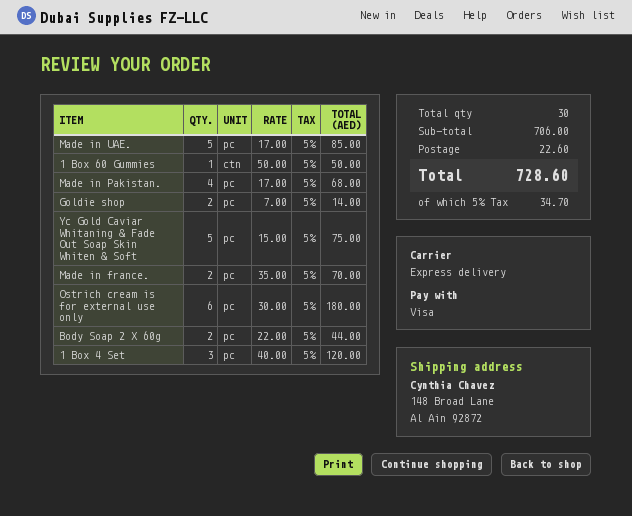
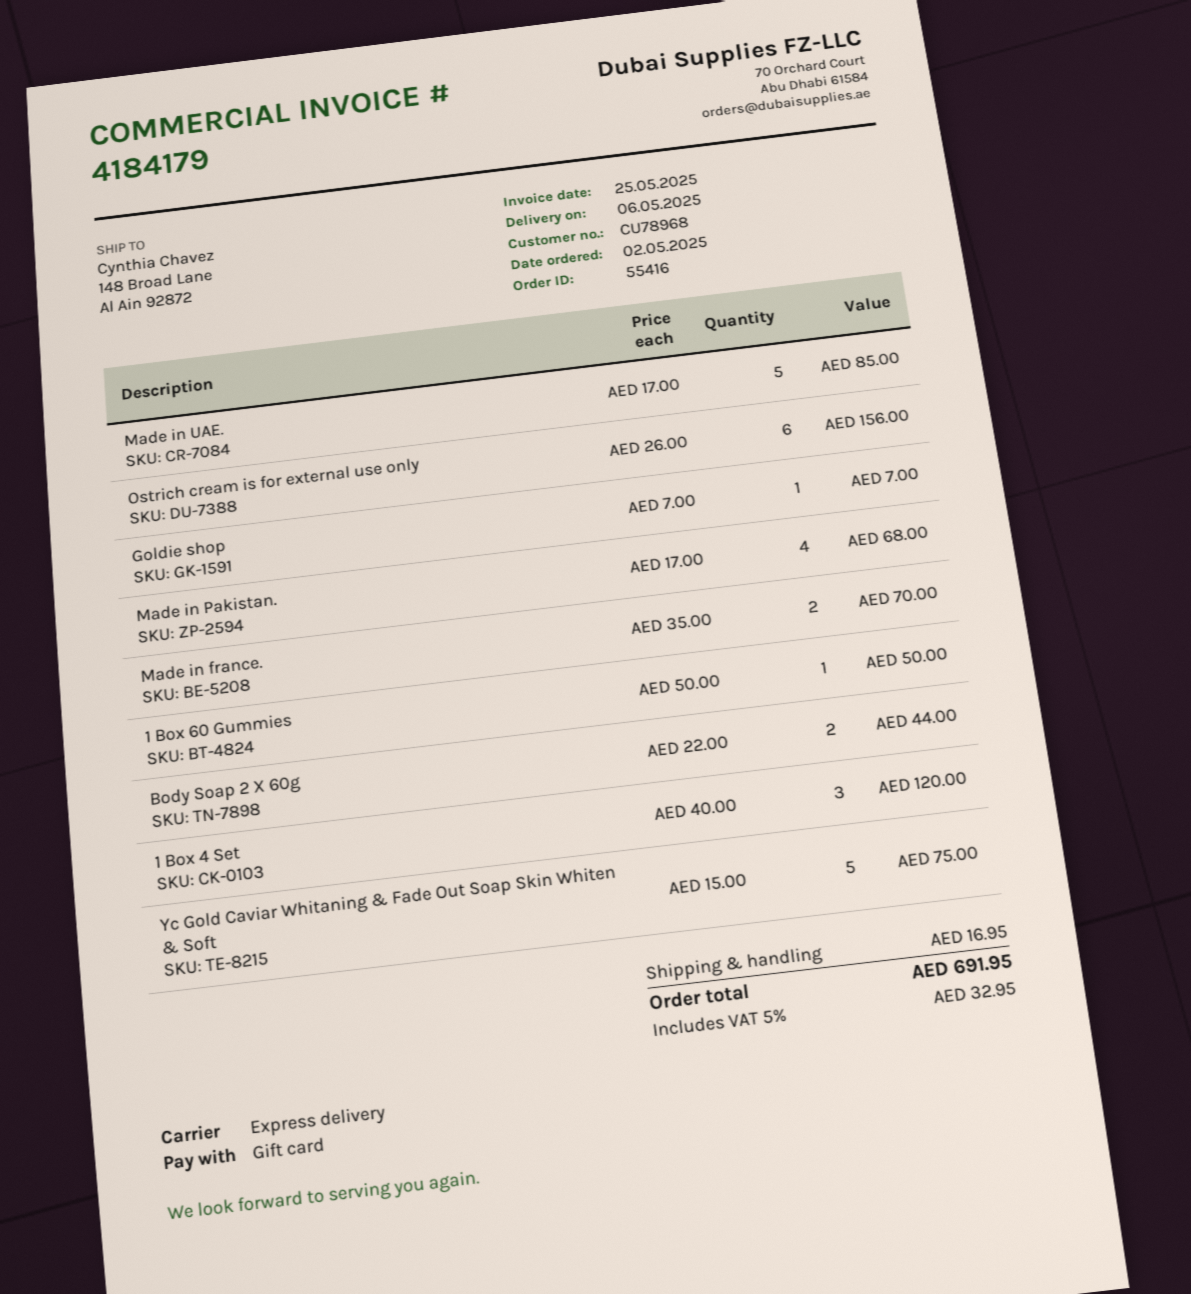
payment method: Visa -> gift card
Goldie shop: 2 x 7.00 = 14.00 -> 1 x 7.00 = 7.00
Ostrich cream is for external use only: 6 x 30.00 = 180.00 -> 6 x 26.00 = 156.00
shipping: 22.60 -> 16.95
tax: 5% = 34.70 -> 5% = 32.95
total: 728.60 -> 691.95

